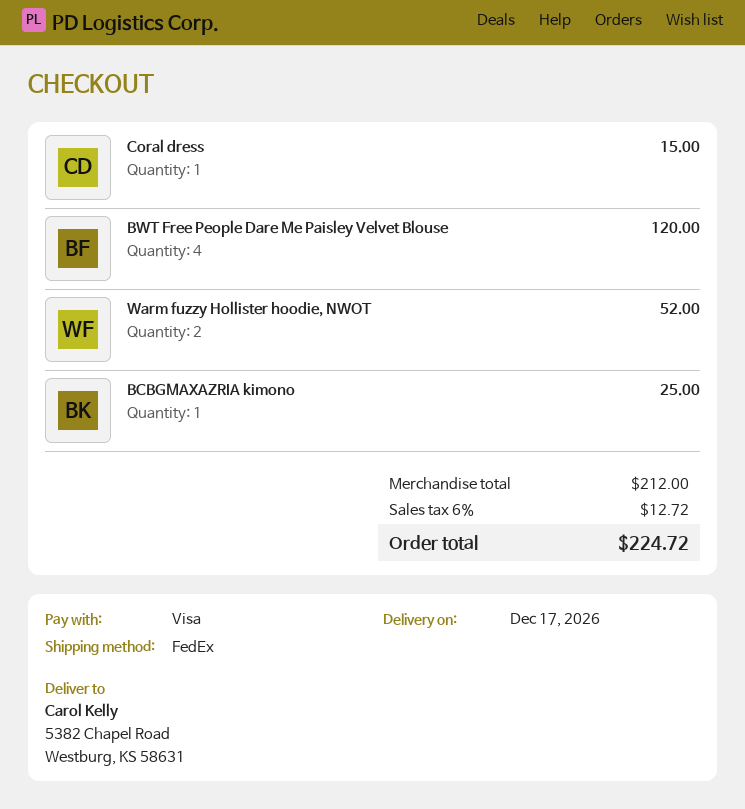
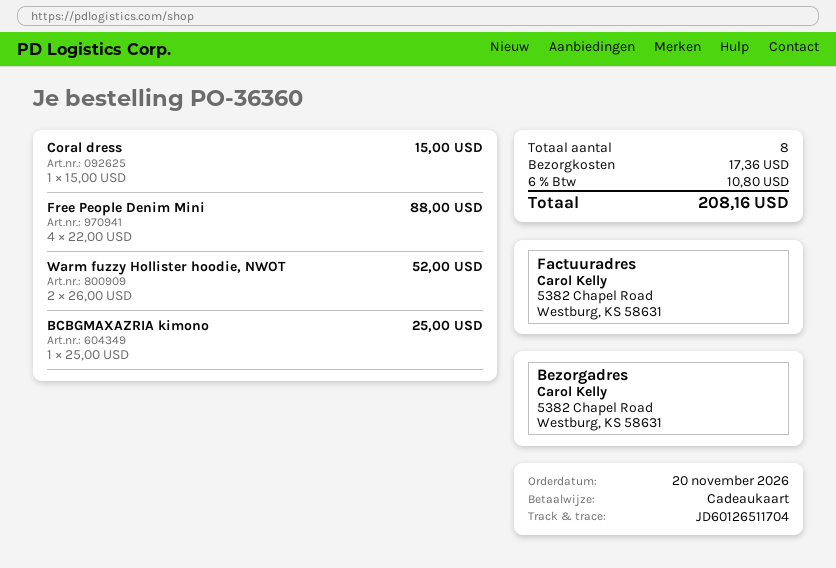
payment method: Visa -> gift card
BWT Free People Dare Me Paisley Velvet Blouse: 4 for 120.00 -> none
Free People Denim Mini: none -> 4 for 88.00
shipping: none -> 17.36
tax: 6% = 12.72 -> 6% = 10.80
total: 224.72 -> 208.16

